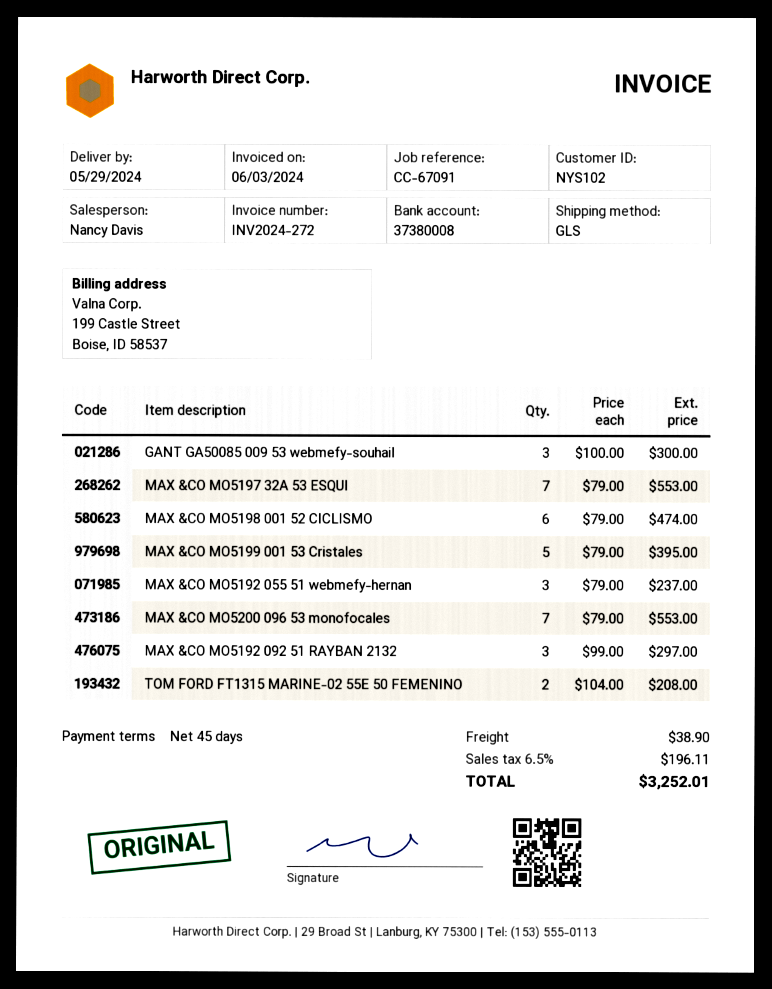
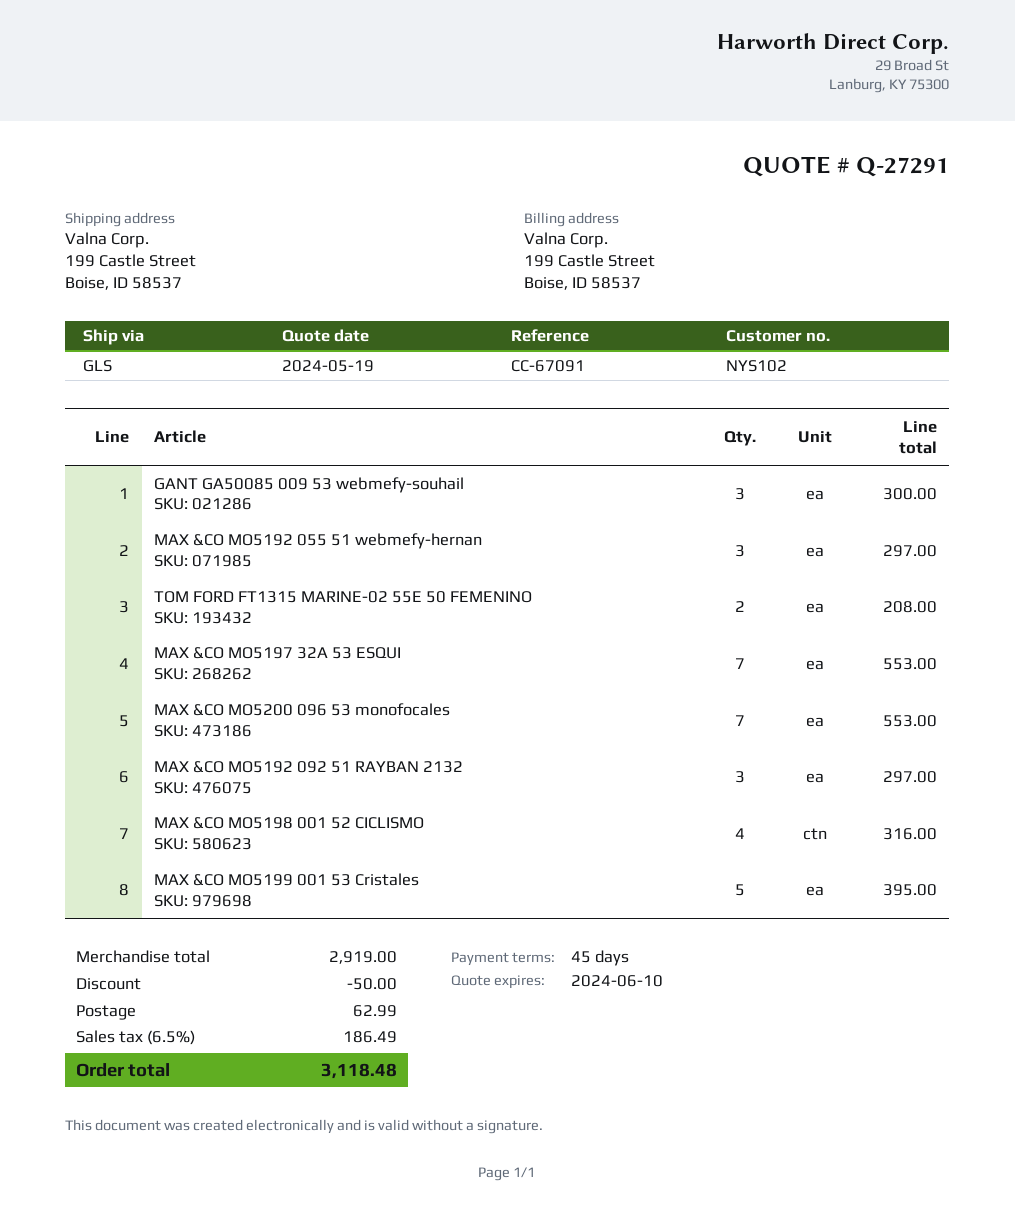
MAX &CO MO5198 001 52 CICLISMO: 6 for 474.00 -> 4 for 316.00
MAX &CO MO5192 055 51 webmefy-hernan: 3 for 237.00 -> 3 for 297.00
discount: none -> 50.00
shipping: 38.90 -> 62.99
tax: 6.5% = 196.11 -> 6.5% = 186.49
total: 3252.01 -> 3118.48

